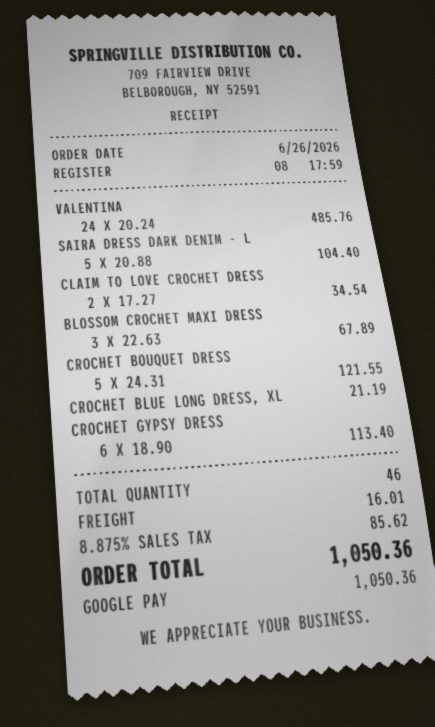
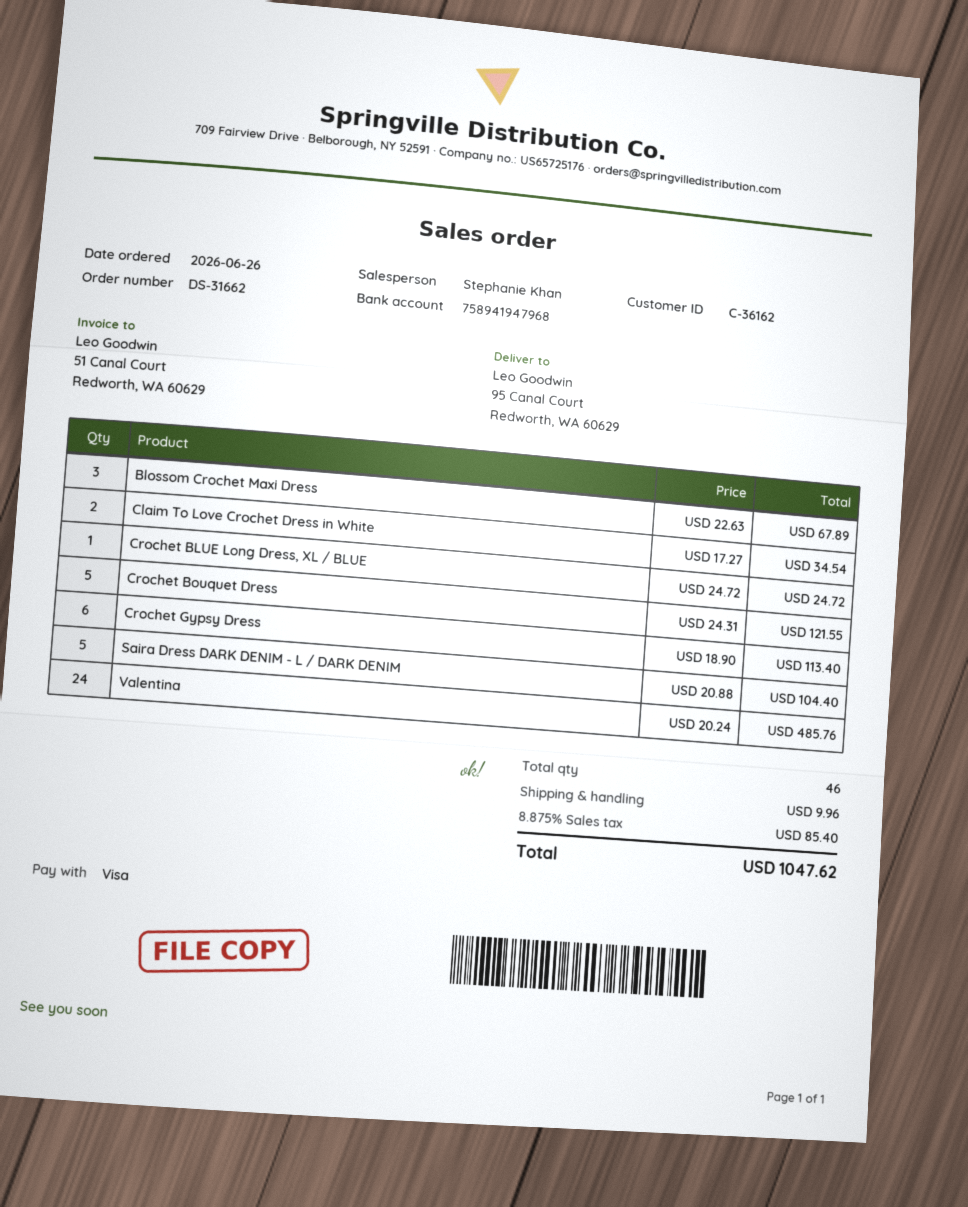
payment method: Google Pay -> Visa
CROCHET BLUE LONG DRESS, XL: 1 x 21.19 = 21.19 -> 1 x 24.72 = 24.72
shipping: 16.01 -> 9.96
tax: 8.875% = 85.62 -> 8.875% = 85.40
total: 1050.36 -> 1047.62

